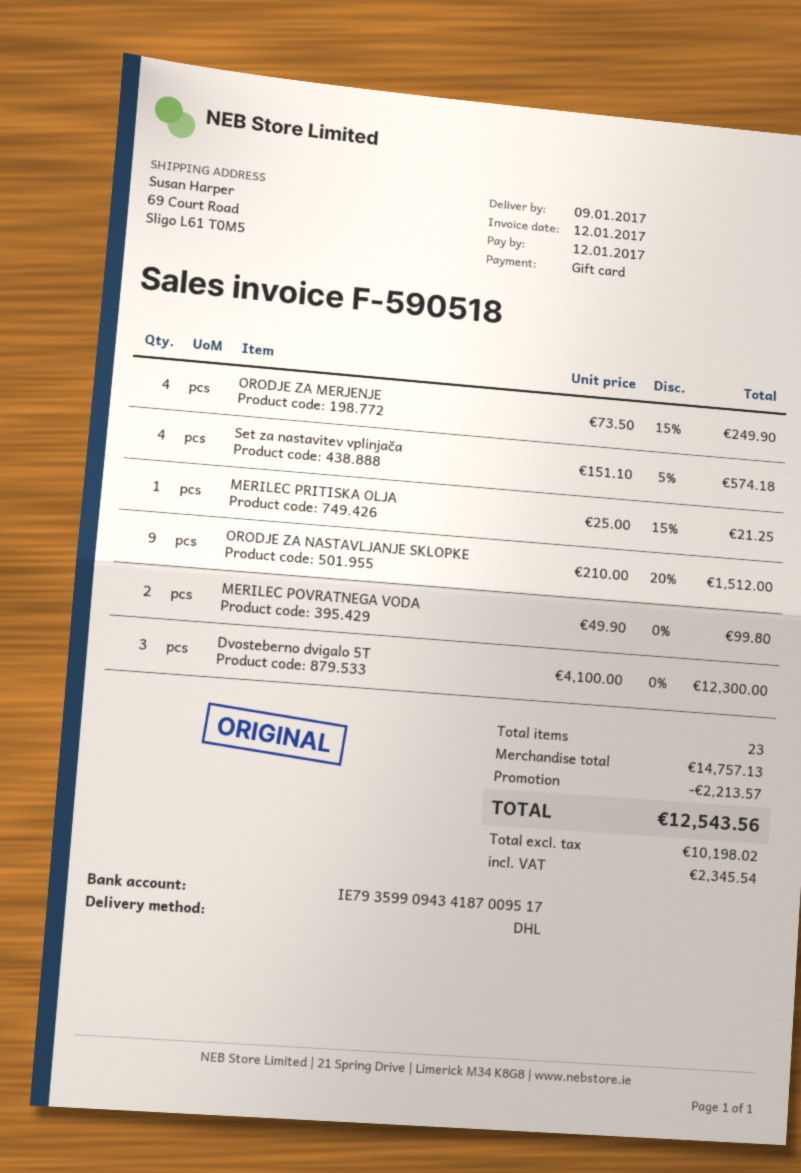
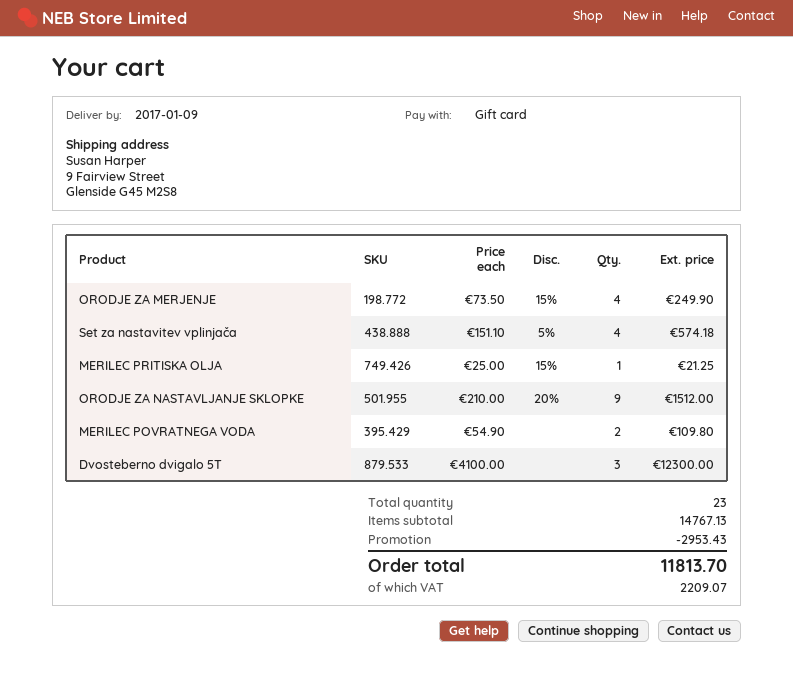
ship to: 69 Court Road, Sligo L61 T0M5 -> 9 Fairview Street, Glenside G45 M2S8
MERILEC POVRATNEGA VODA: 2 x 49.90 = 99.80 -> 2 x 54.90 = 109.80
subtotal: 14757.13 -> 14767.13
discount: 2213.57 -> 2953.43
tax: 2345.54 -> 2209.07
total: 12543.56 -> 11813.70

